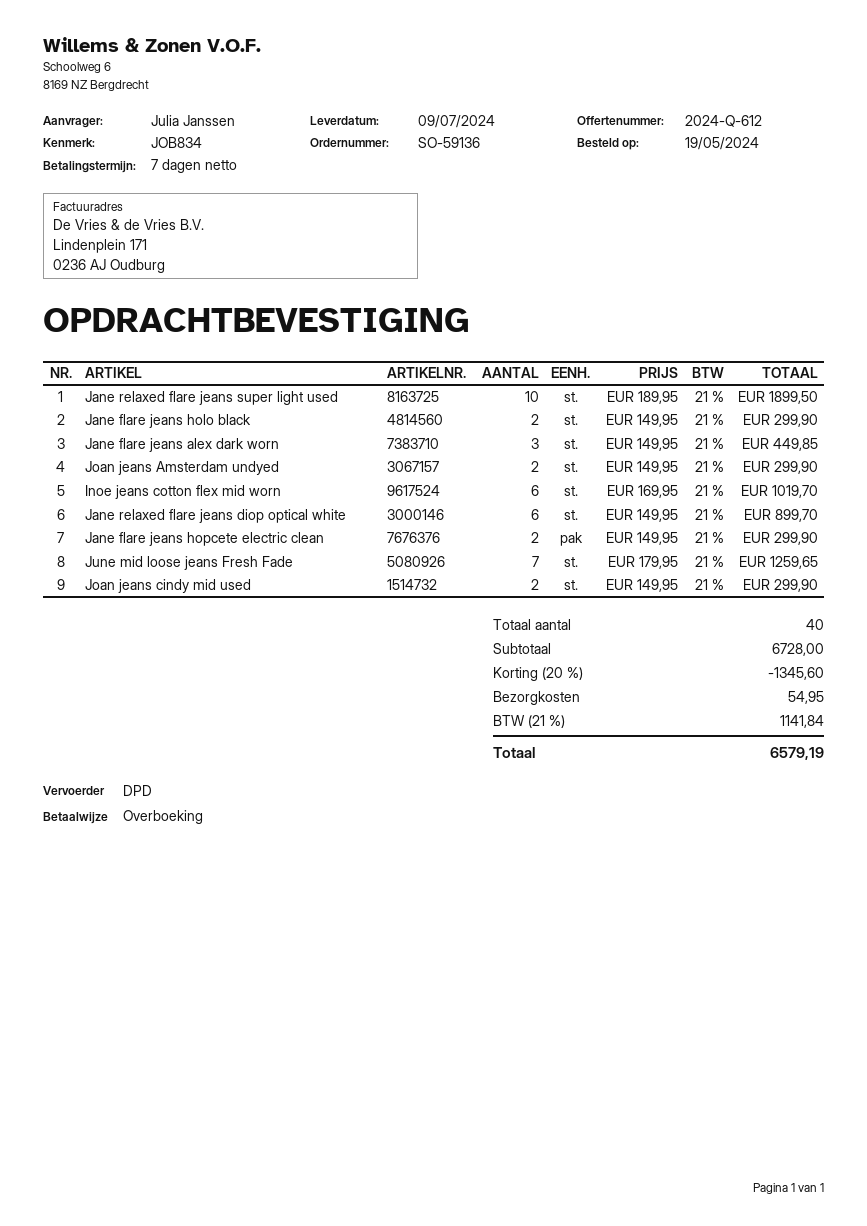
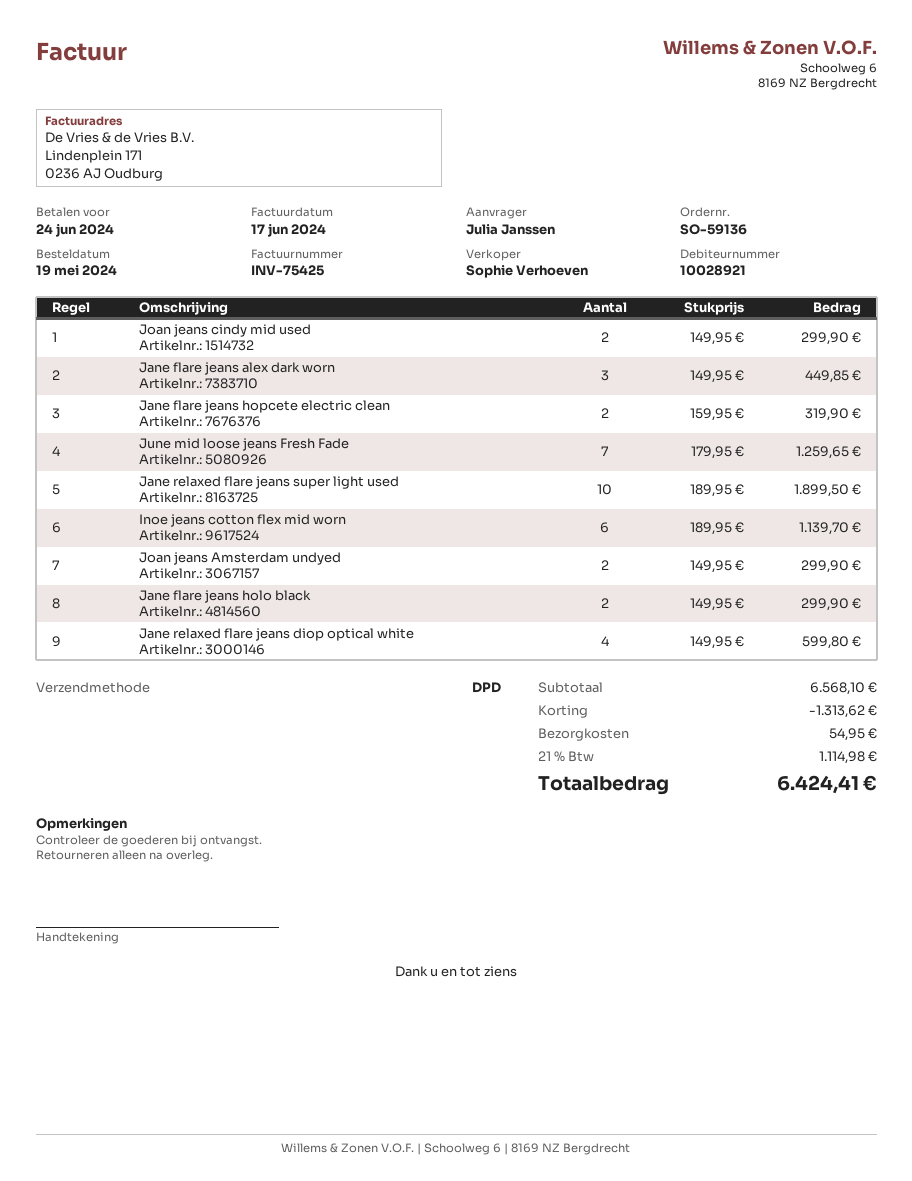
Inoe jeans cotton flex mid worn: 6 x 169.95 = 1019.70 -> 6 x 189.95 = 1139.70
Jane relaxed flare jeans diop optical white: 6 x 149.95 = 899.70 -> 4 x 149.95 = 599.80
Jane flare jeans hopcete electric clean: 2 x 149.95 = 299.90 -> 2 x 159.95 = 319.90
subtotal: 6728.00 -> 6568.10
discount: 1345.60 -> 1313.62
tax: 21% = 1141.84 -> 21% = 1114.98
total: 6579.19 -> 6424.41

